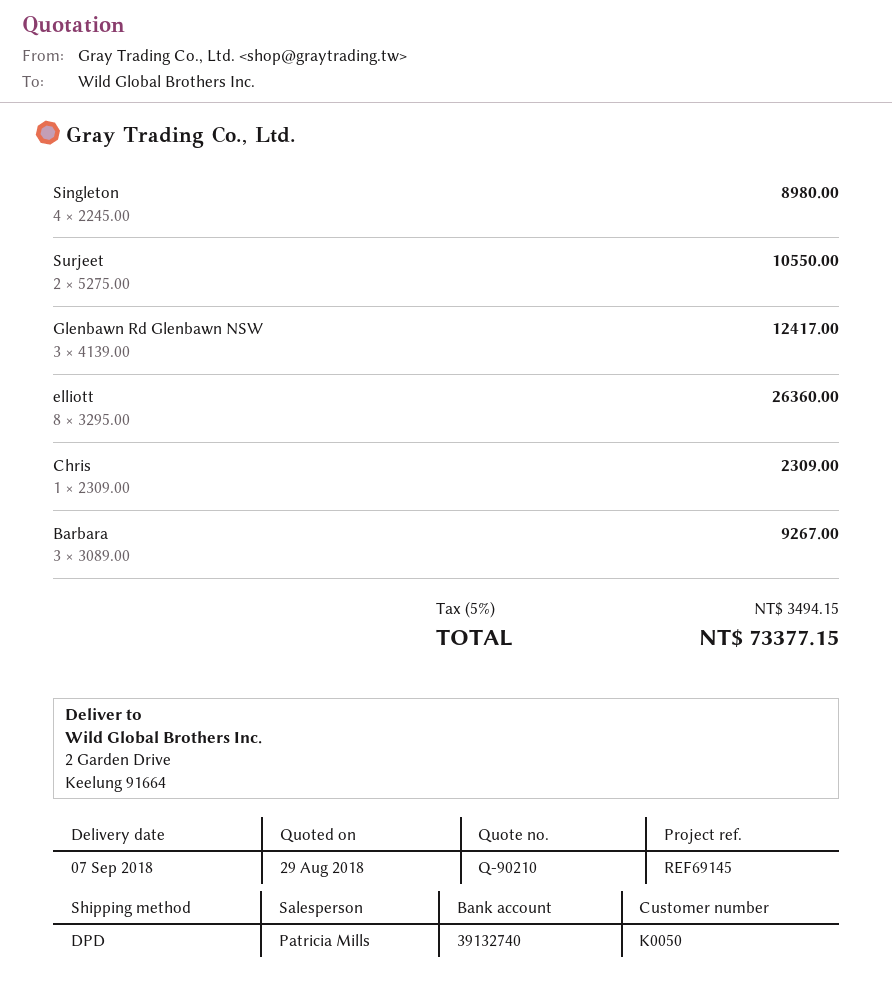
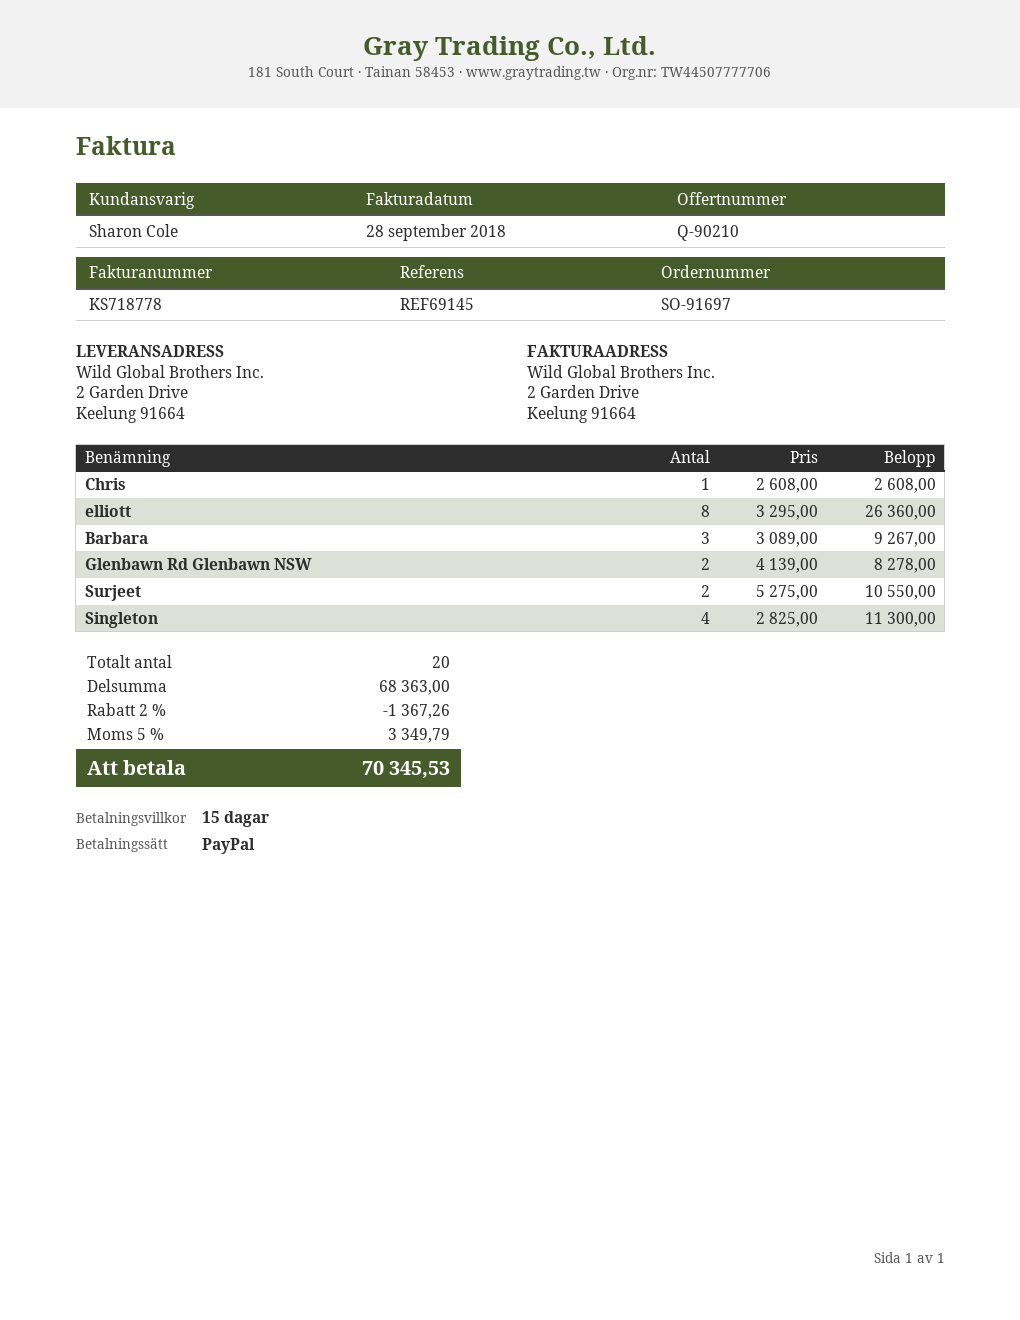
sales rep: Patricia Mills -> Sharon Cole
Singleton: 4 x 2245.00 = 8980.00 -> 4 x 2825.00 = 11300.00
Glenbawn Rd Glenbawn NSW: 3 x 4139.00 = 12417.00 -> 2 x 4139.00 = 8278.00
Chris: 1 x 2309.00 = 2309.00 -> 1 x 2608.00 = 2608.00
discount: none -> 2% = 1367.26
tax: 5% = 3494.15 -> 5% = 3349.79
total: 73377.15 -> 70345.53

